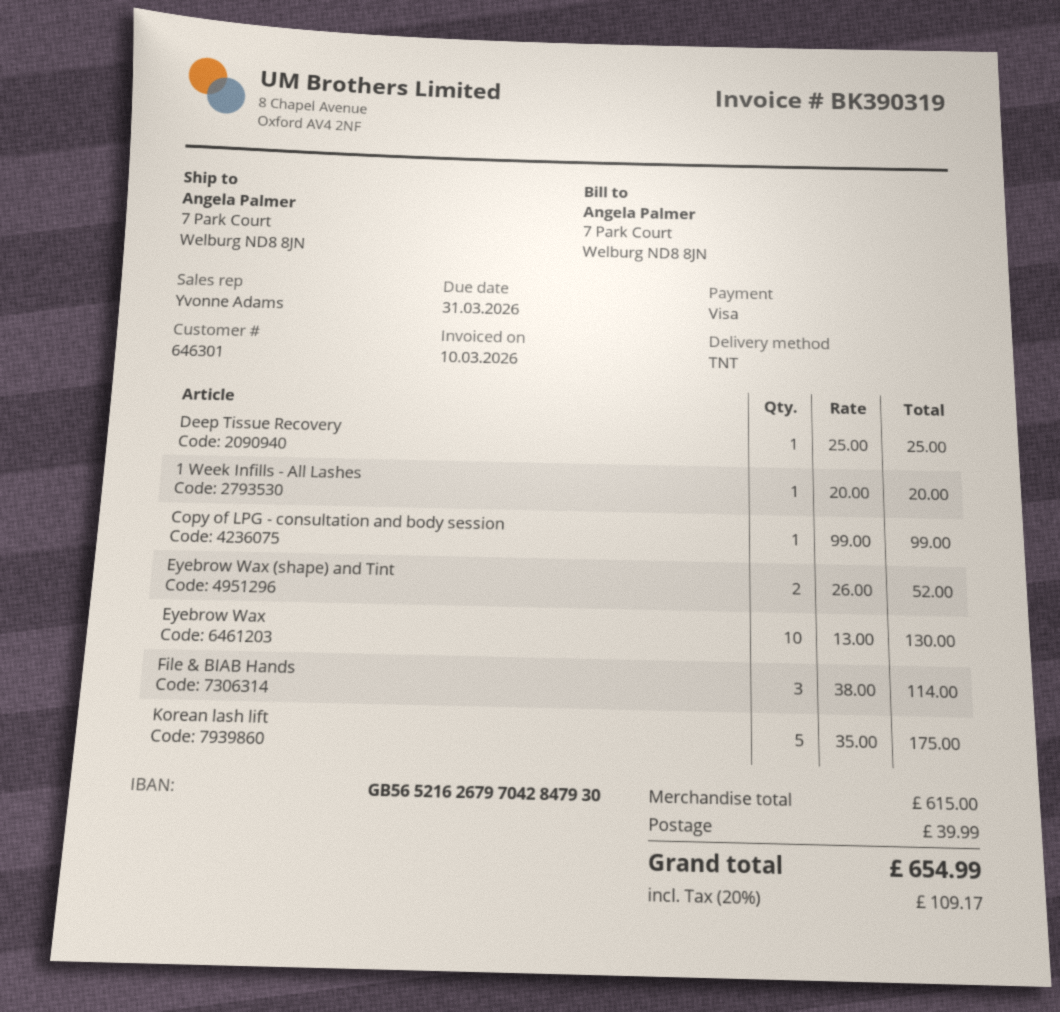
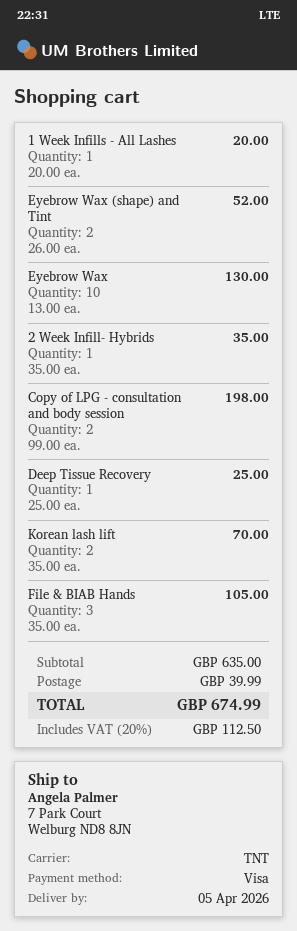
Copy of LPG - consultation and body session: 1 x 99.00 = 99.00 -> 2 x 99.00 = 198.00
File & BIAB Hands: 3 x 38.00 = 114.00 -> 3 x 35.00 = 105.00
Korean lash lift: 5 x 35.00 = 175.00 -> 2 x 35.00 = 70.00
2 Week Infill- Hybrids: none -> 1 x 35.00 = 35.00
subtotal: 615.00 -> 635.00
tax: 20% = 109.17 -> 20% = 112.50
total: 654.99 -> 674.99

